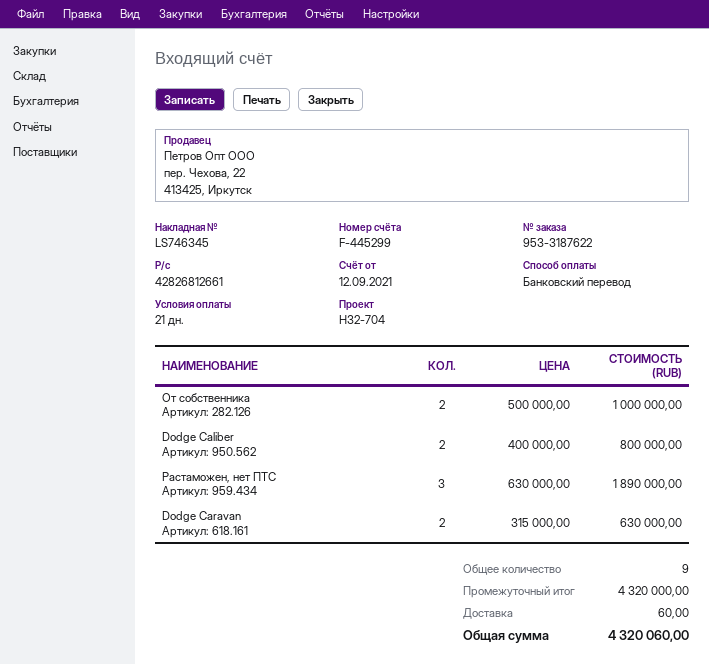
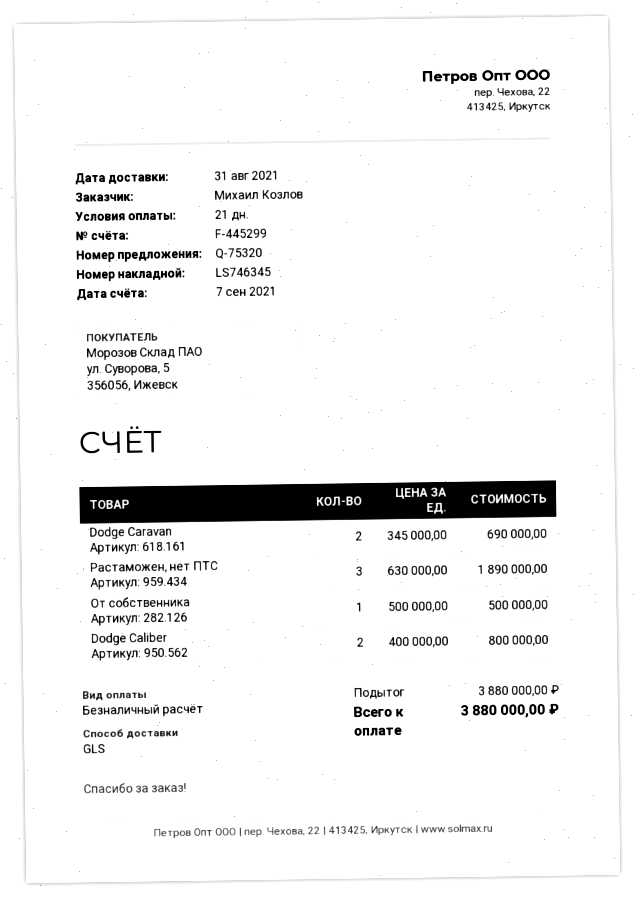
invoice date: 2021-09-12 -> 2021-09-07
От собственника: 2 x 500000.00 = 1000000.00 -> 1 x 500000.00 = 500000.00
Dodge Caravan: 2 x 315000.00 = 630000.00 -> 2 x 345000.00 = 690000.00
subtotal: 4320000.00 -> 3880000.00
shipping: 60.00 -> none
total: 4320060.00 -> 3880000.00

